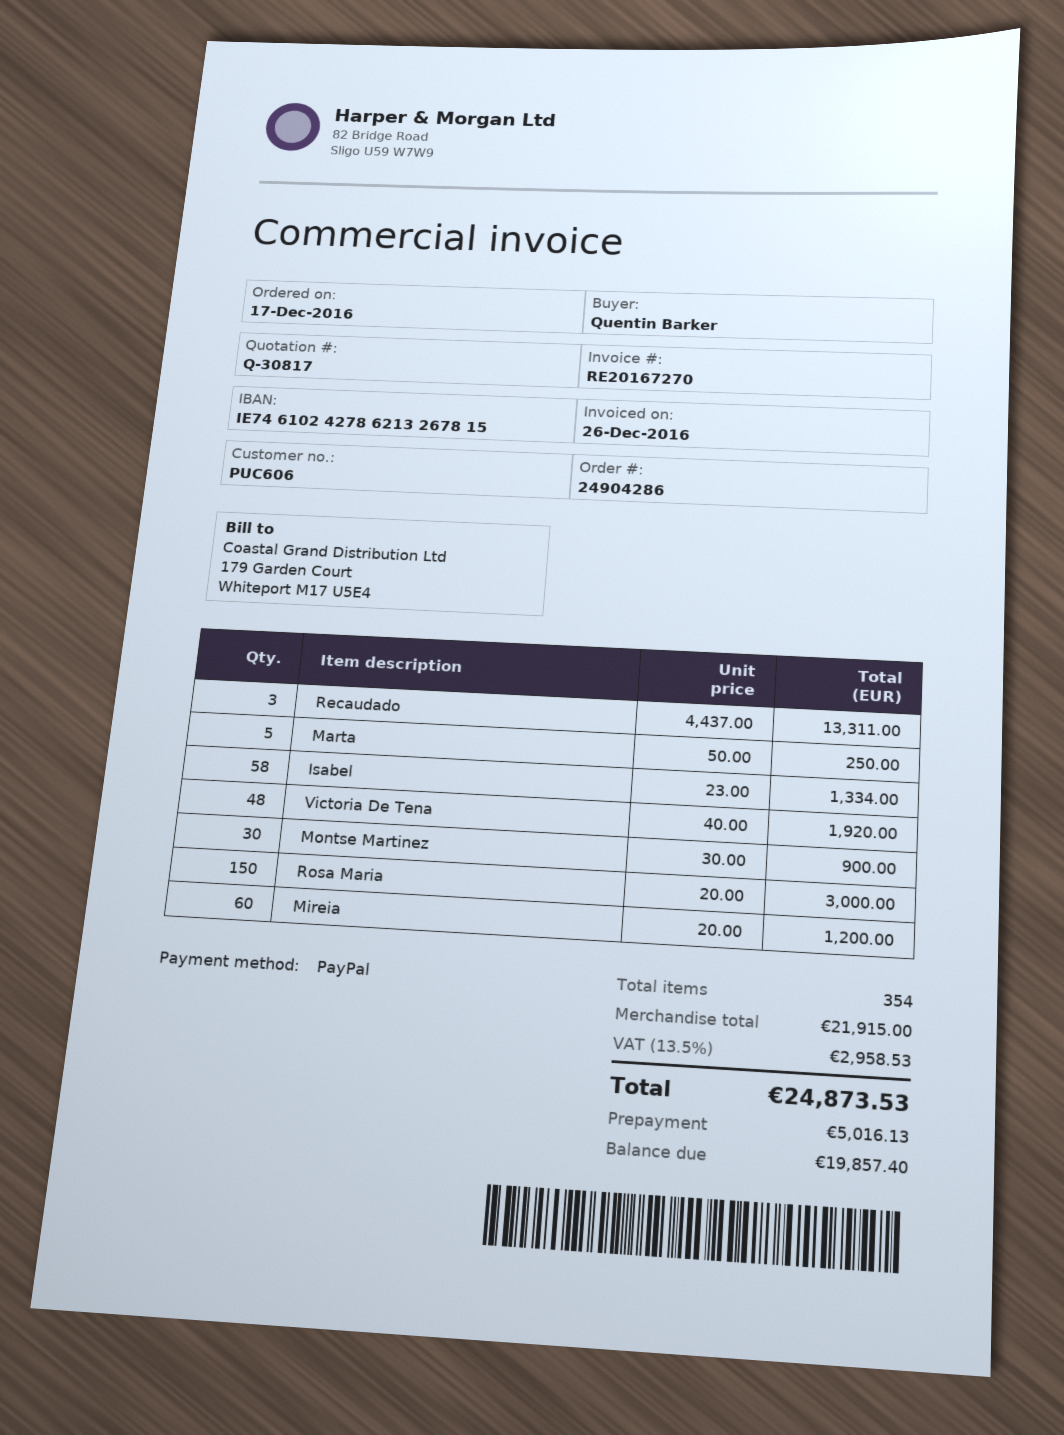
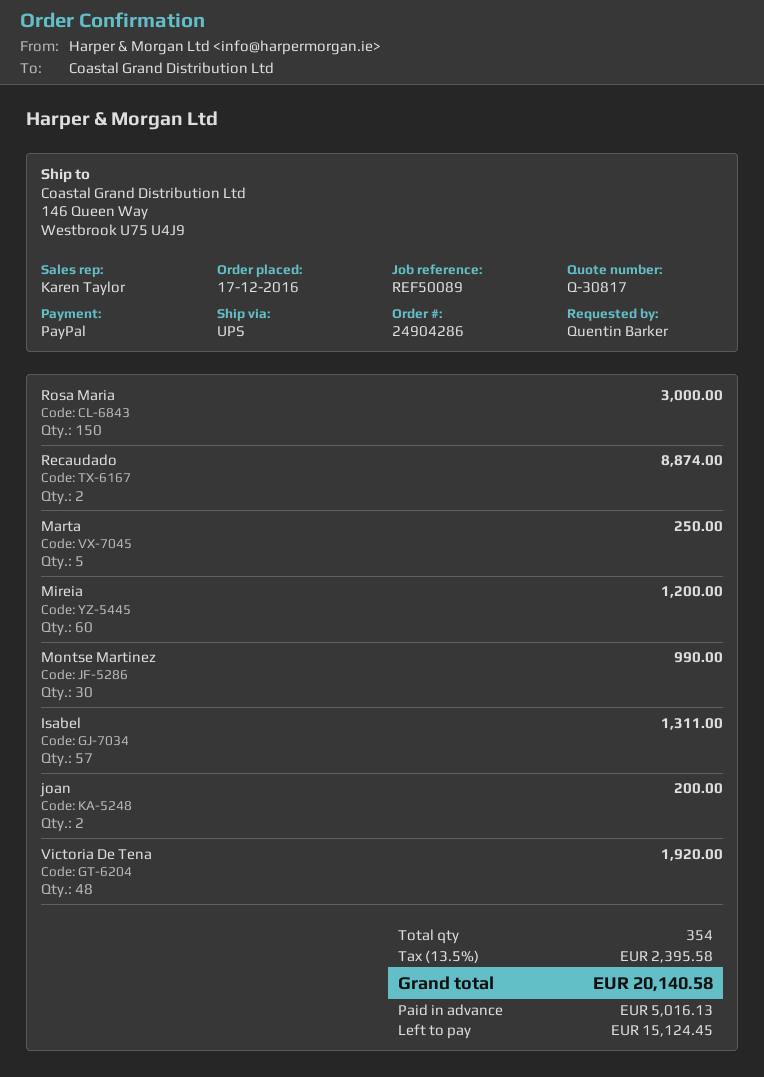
Recaudado: 3 for 13311.00 -> 2 for 8874.00
Isabel: 58 for 1334.00 -> 57 for 1311.00
Montse Martinez: 30 for 900.00 -> 30 for 990.00
joan: none -> 2 for 200.00
tax: 13.5% = 2958.53 -> 13.5% = 2395.58
total: 24873.53 -> 20140.58
balance: 19857.40 -> 15124.45

